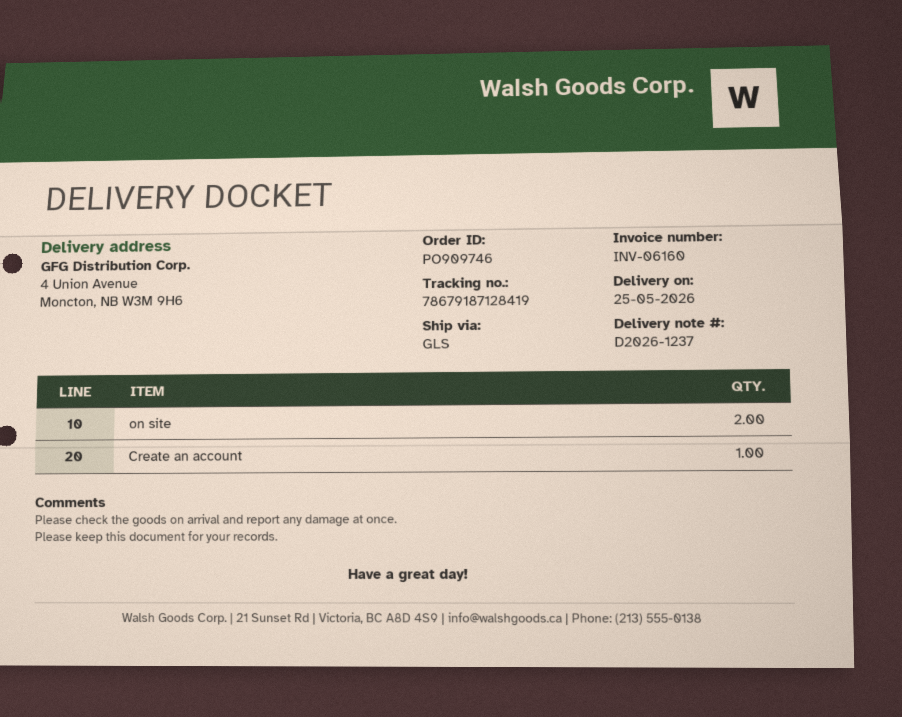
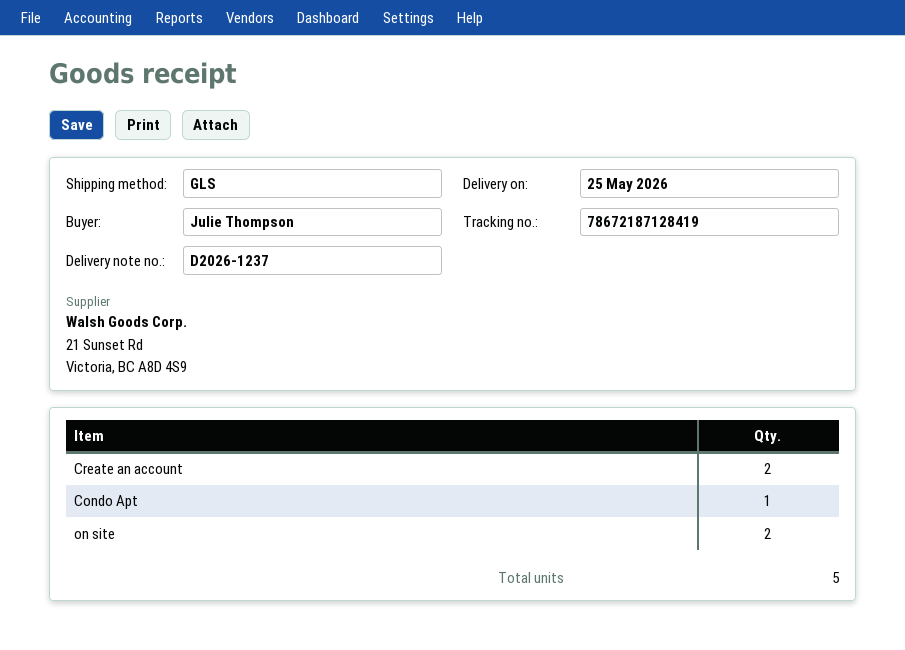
tracking number: 78679187128419 -> 78672187128419
Create an account: 1 -> 2
Condo Apt: none -> 1

